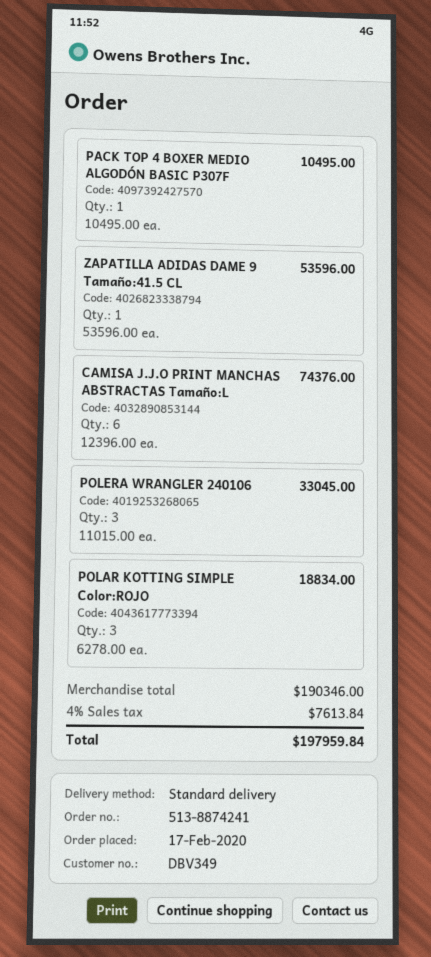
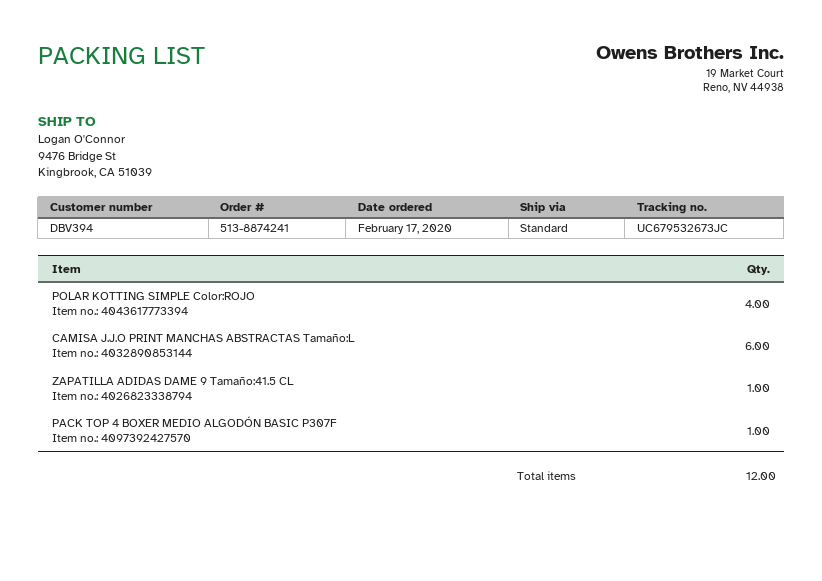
customer number: DBV349 -> DBV394
POLERA WRANGLER 240106: 3 -> none
POLAR KOTTING SIMPLE Color:ROJO: 3 -> 4

